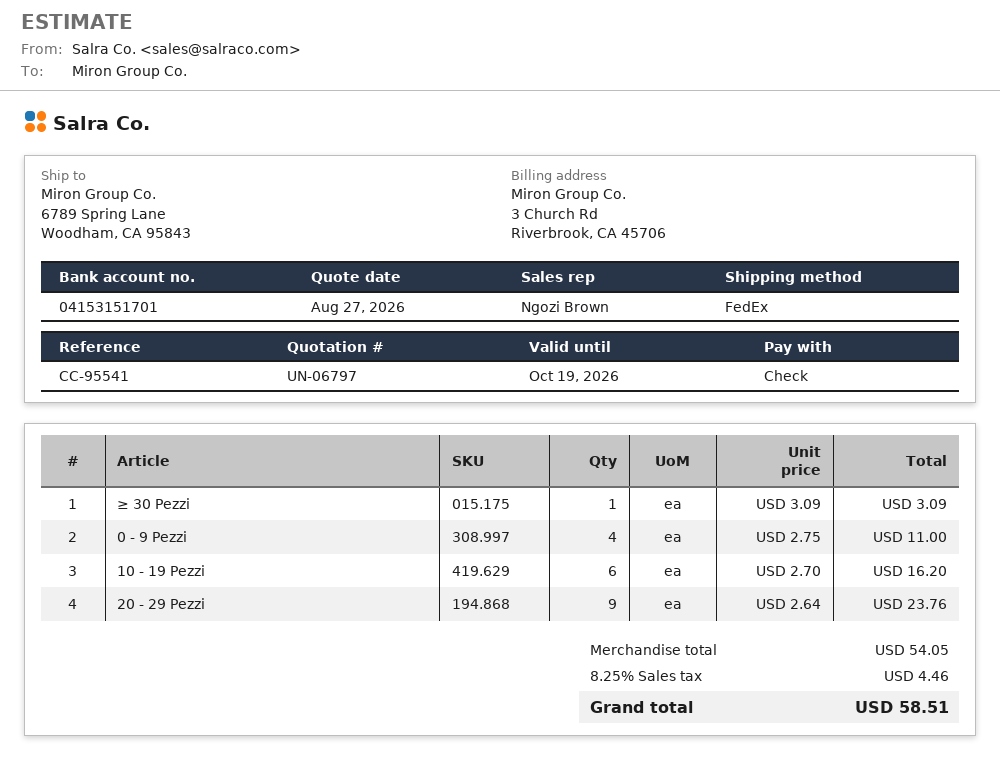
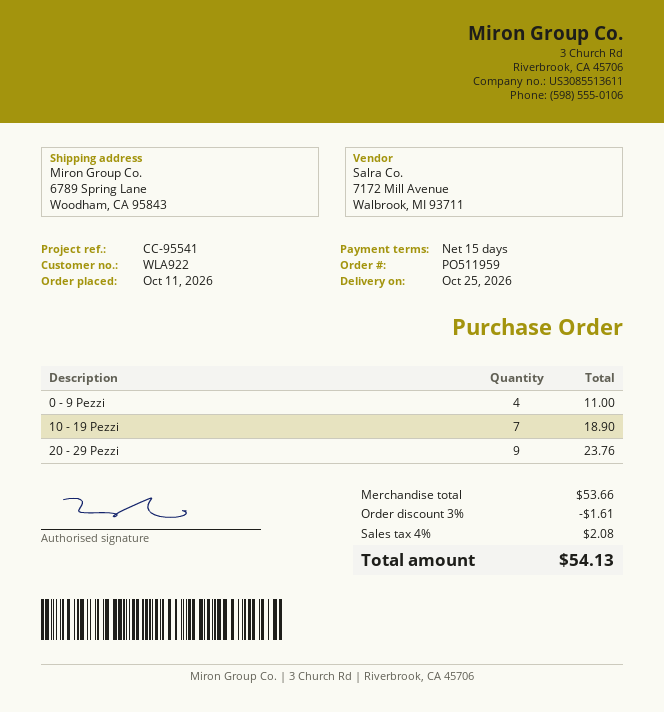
≥ 30 Pezzi: 1 for 3.09 -> none
10 - 19 Pezzi: 6 for 16.20 -> 7 for 18.90
subtotal: 54.05 -> 53.66
discount: none -> 3% = 1.61
tax: 8.25% = 4.46 -> 4% = 2.08
total: 58.51 -> 54.13

